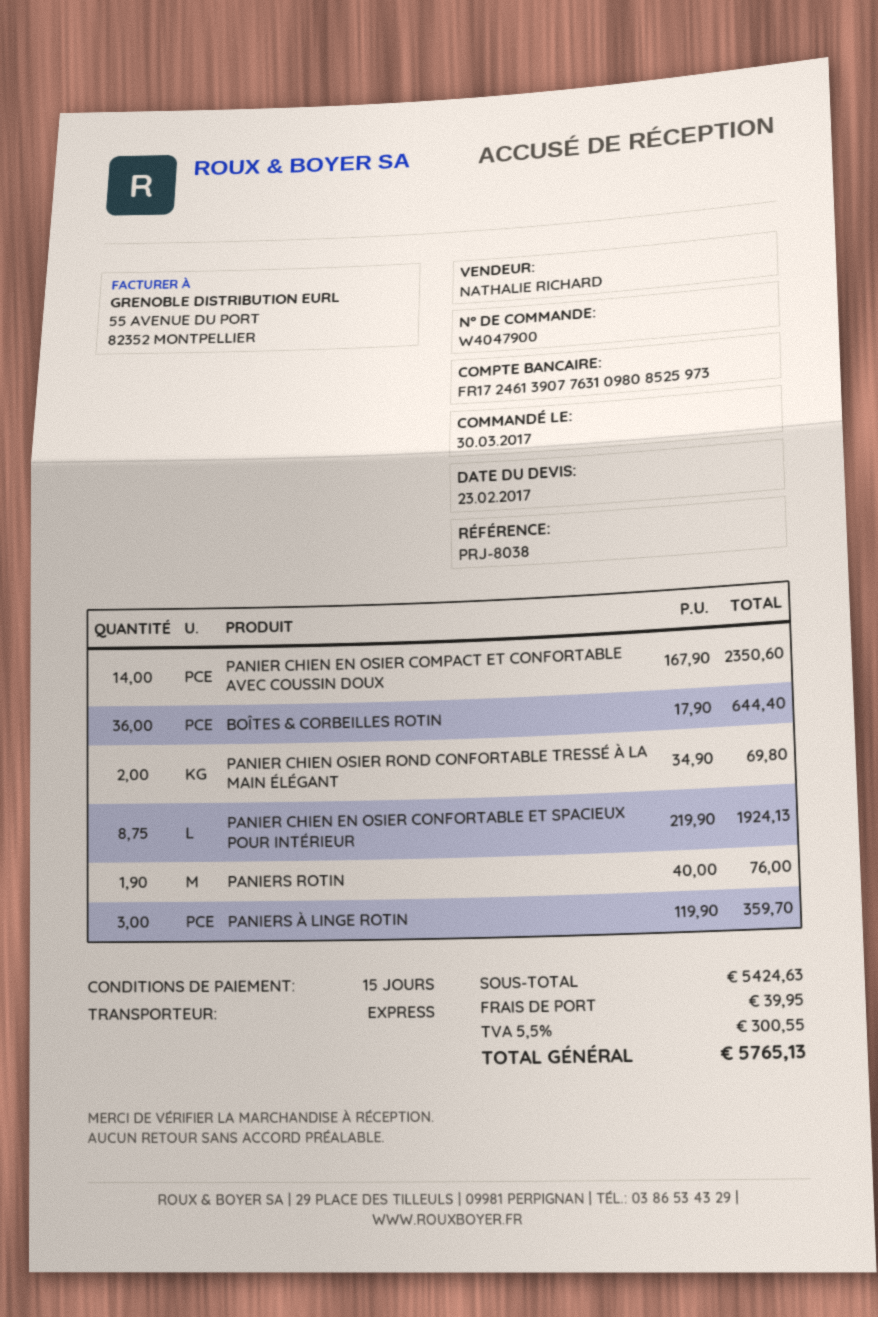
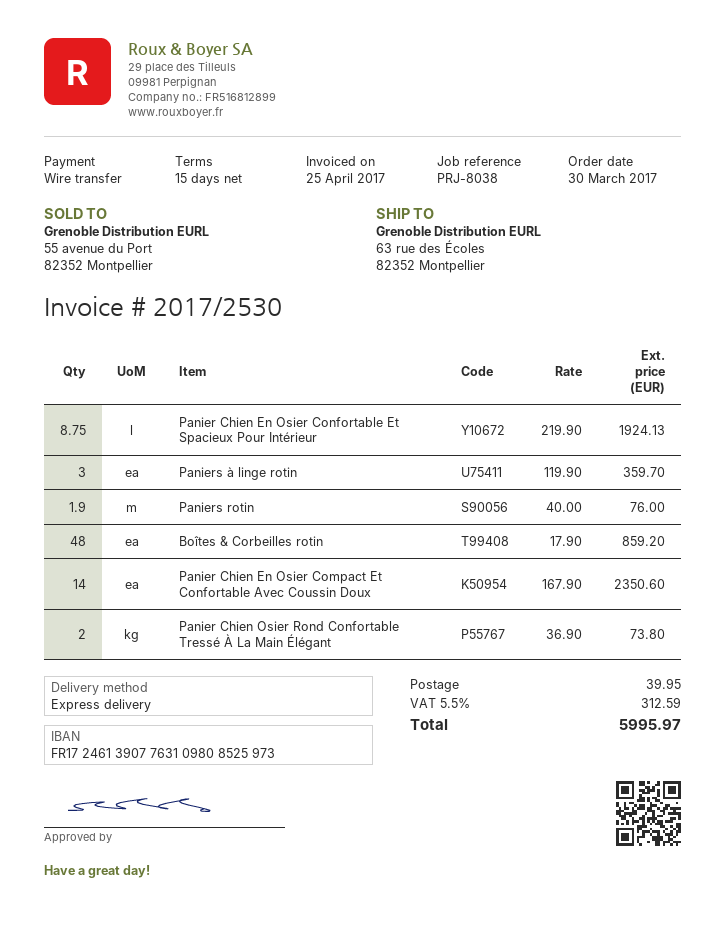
BOÎTES & CORBEILLES ROTIN: 36 x 17.90 = 644.40 -> 48 x 17.90 = 859.20
PANIER CHIEN OSIER ROND CONFORTABLE TRESSÉ À LA MAIN ÉLÉGANT: 2 x 34.90 = 69.80 -> 2 x 36.90 = 73.80
tax: 5.5% = 300.55 -> 5.5% = 312.59
total: 5765.13 -> 5995.97

